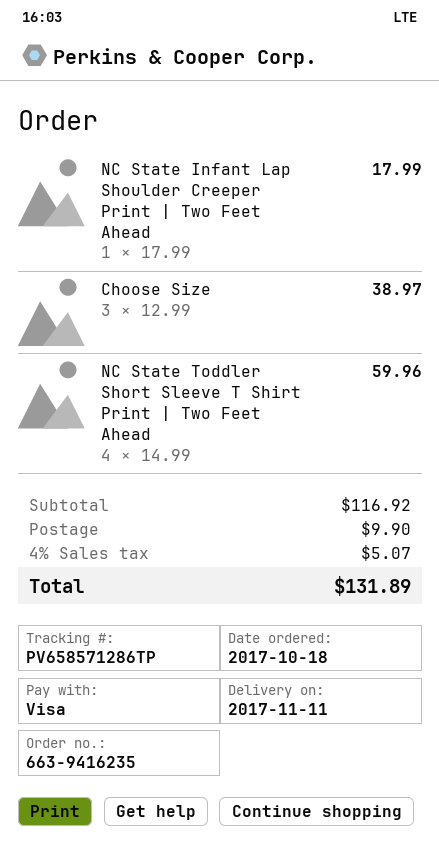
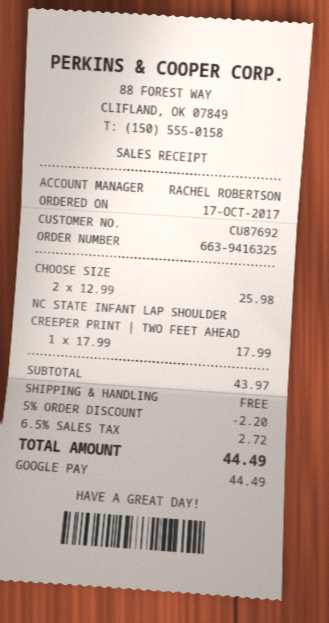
order number: 663-9416235 -> 663-9416325
order date: 2017-10-18 -> 2017-10-17
payment method: Visa -> Google Pay
Choose Size: 3 x 12.99 = 38.97 -> 2 x 12.99 = 25.98
NC State Toddler Short Sleeve T Shirt Print | Two Feet Ahead: 4 x 14.99 = 59.96 -> none
subtotal: 116.92 -> 43.97
discount: none -> 5% = 2.20
shipping: 9.90 -> 0.00
tax: 4% = 5.07 -> 6.5% = 2.72
total: 131.89 -> 44.49

